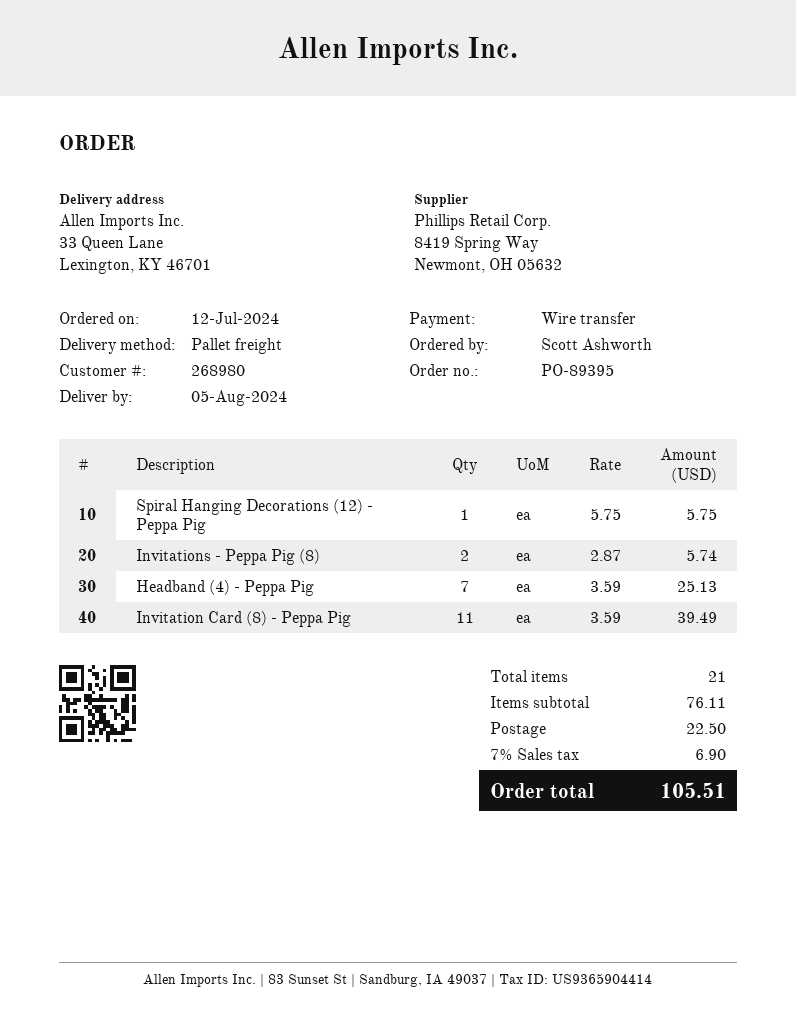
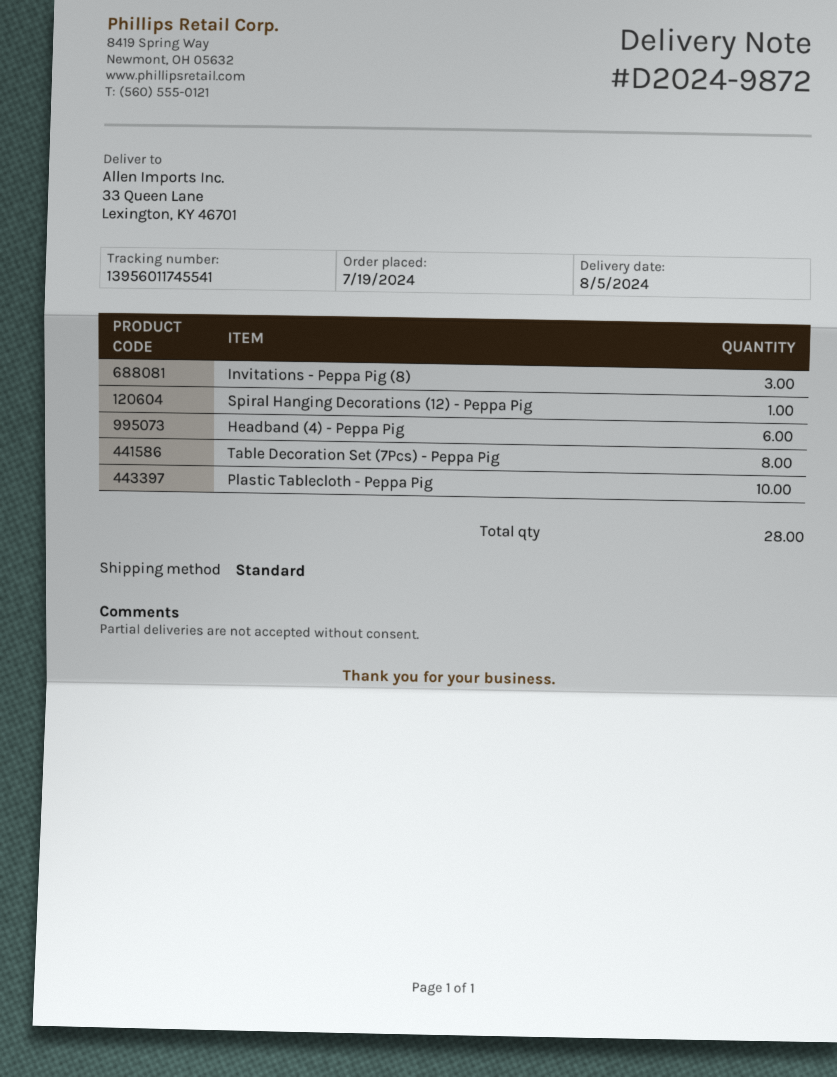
order date: 2024-07-12 -> 2024-07-19
shipping method: pallet freight -> standard
Invitations - Peppa Pig (8): 2 -> 3
Headband (4) - Peppa Pig: 7 -> 6
Invitation Card (8) - Peppa Pig: 11 -> none
Table Decoration Set (7Pcs) - Peppa Pig: none -> 8
Plastic Tablecloth - Peppa Pig: none -> 10
total quantity: 21 -> 28

